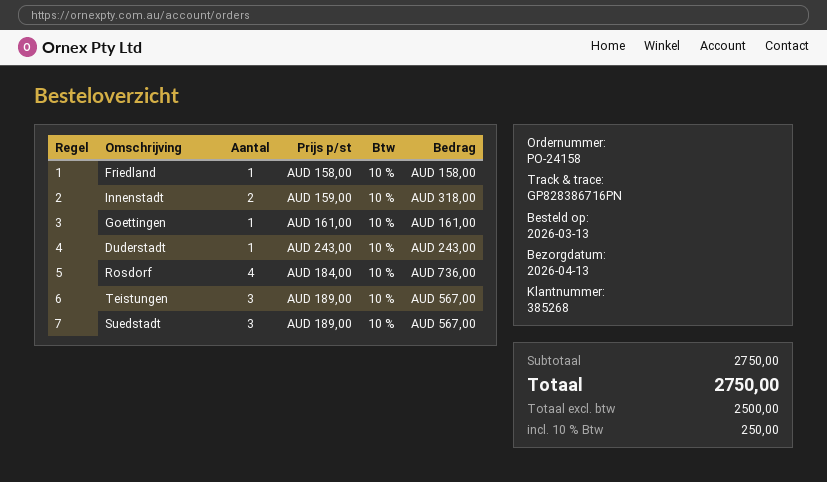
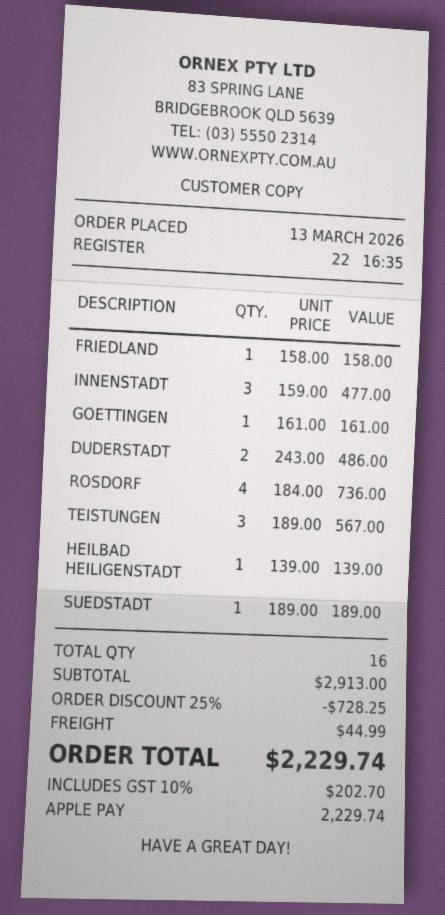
Innenstadt: 2 x 159.00 = 318.00 -> 3 x 159.00 = 477.00
Duderstadt: 1 x 243.00 = 243.00 -> 2 x 243.00 = 486.00
Suedstadt: 3 x 189.00 = 567.00 -> 1 x 189.00 = 189.00
HEILBAD HEILIGENSTADT: none -> 1 x 139.00 = 139.00
subtotal: 2750.00 -> 2913.00
discount: none -> 25% = 728.25
shipping: none -> 44.99
tax: 10% = 250.00 -> 10% = 202.70
total: 2750.00 -> 2229.74

